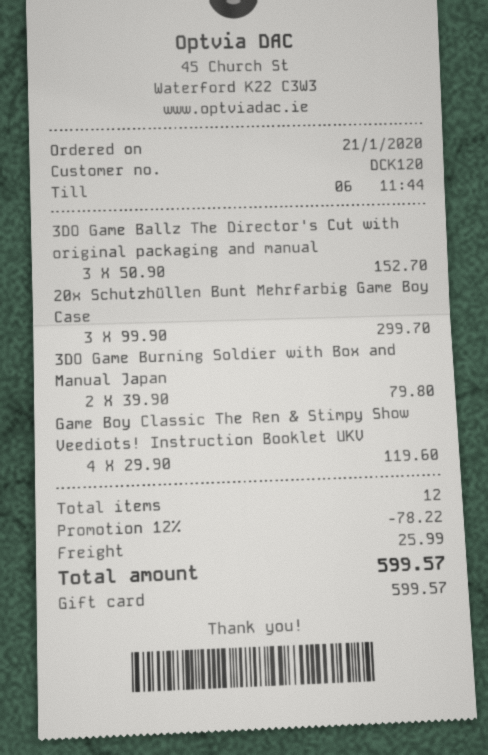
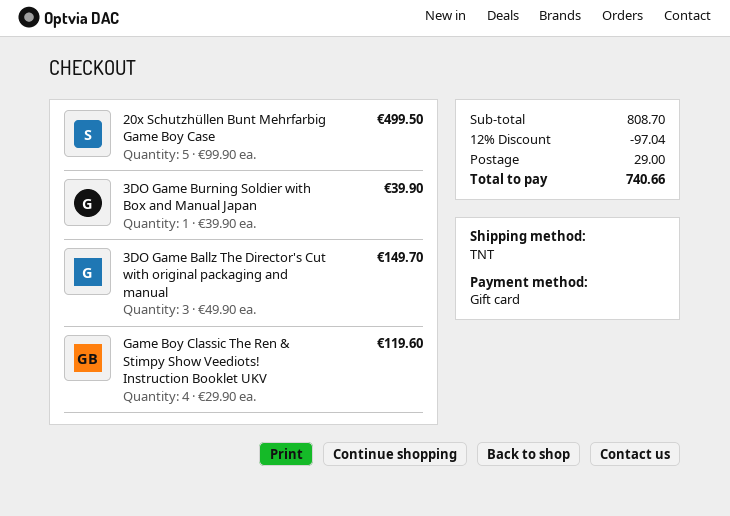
3DO Game Ballz The Director's Cut with original packaging and manual: 3 x 50.90 = 152.70 -> 3 x 49.90 = 149.70
20x Schutzhüllen Bunt Mehrfarbig Game Boy Case: 3 x 99.90 = 299.70 -> 5 x 99.90 = 499.50
3DO Game Burning Soldier with Box and Manual Japan: 2 x 39.90 = 79.80 -> 1 x 39.90 = 39.90
discount: 12% = 78.22 -> 12% = 97.04
shipping: 25.99 -> 29.00
total: 599.57 -> 740.66

